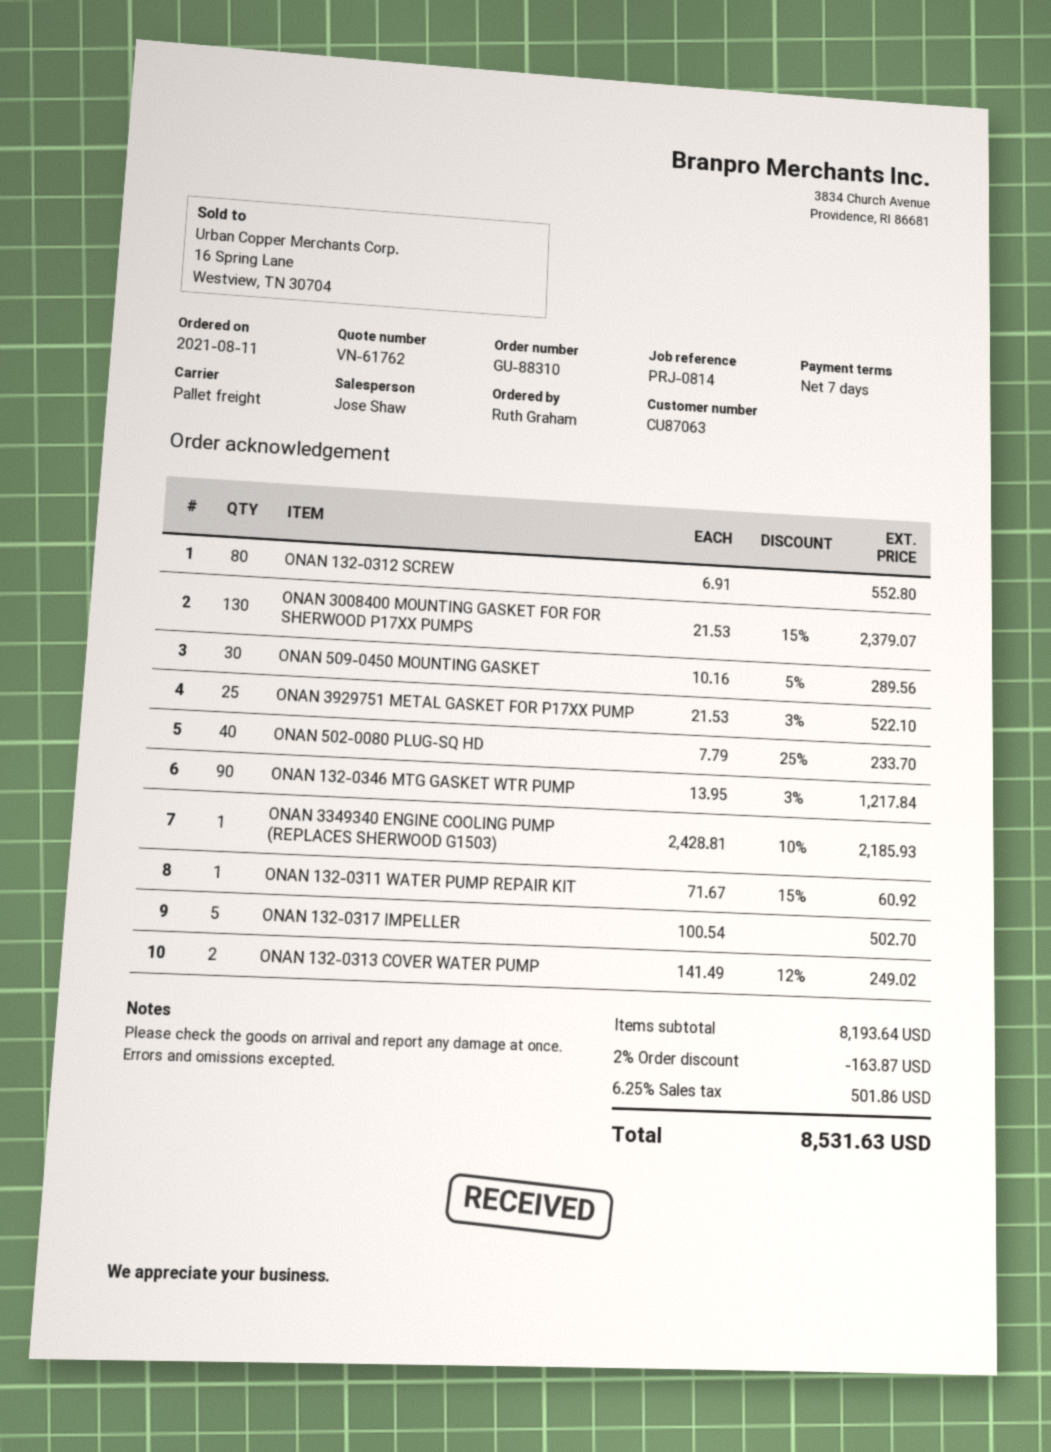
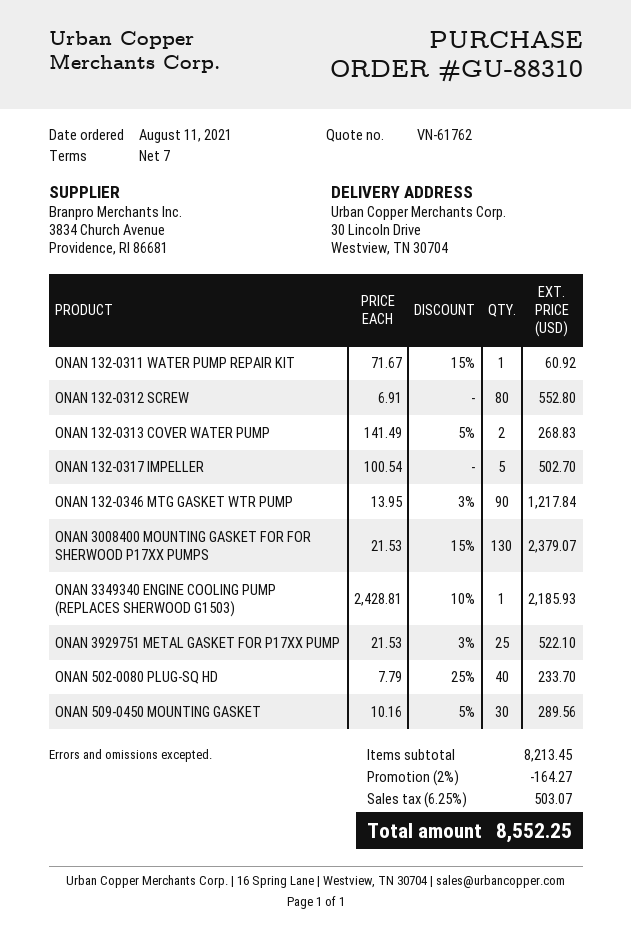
ONAN 132-0313 COVER WATER PUMP: 2 x 141.49 - 12% = 249.02 -> 2 x 141.49 - 5% = 268.83
subtotal: 8193.64 -> 8213.45
discount: 2% = 163.87 -> 2% = 164.27
tax: 6.25% = 501.86 -> 6.25% = 503.07
total: 8531.63 -> 8552.25

